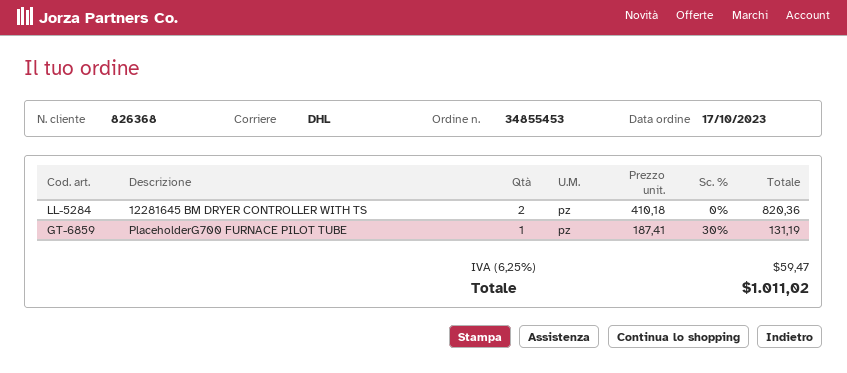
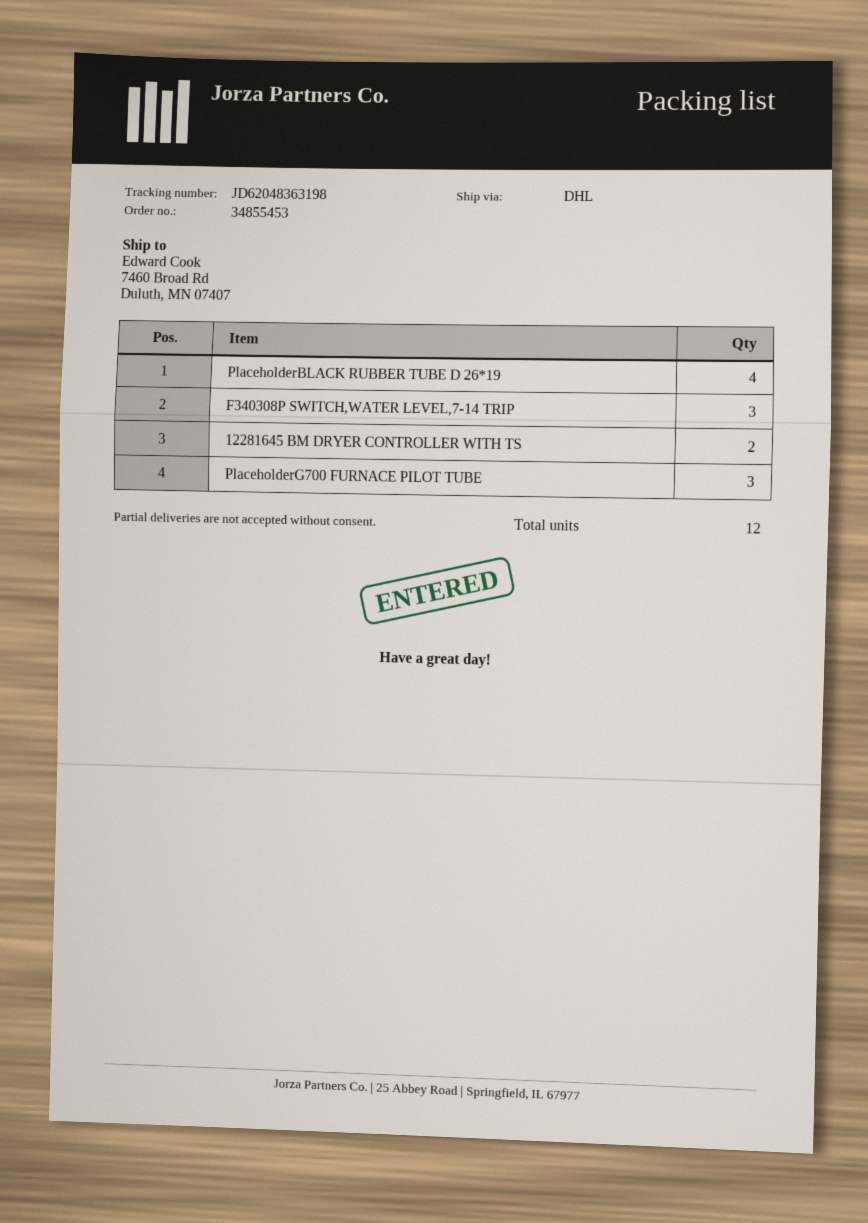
PlaceholderG700 FURNACE PILOT TUBE: 1 -> 3
PlaceholderBLACK RUBBER TUBE D 26*19: none -> 4
F340308P SWITCH,WATER LEVEL,7-14 TRIP: none -> 3

